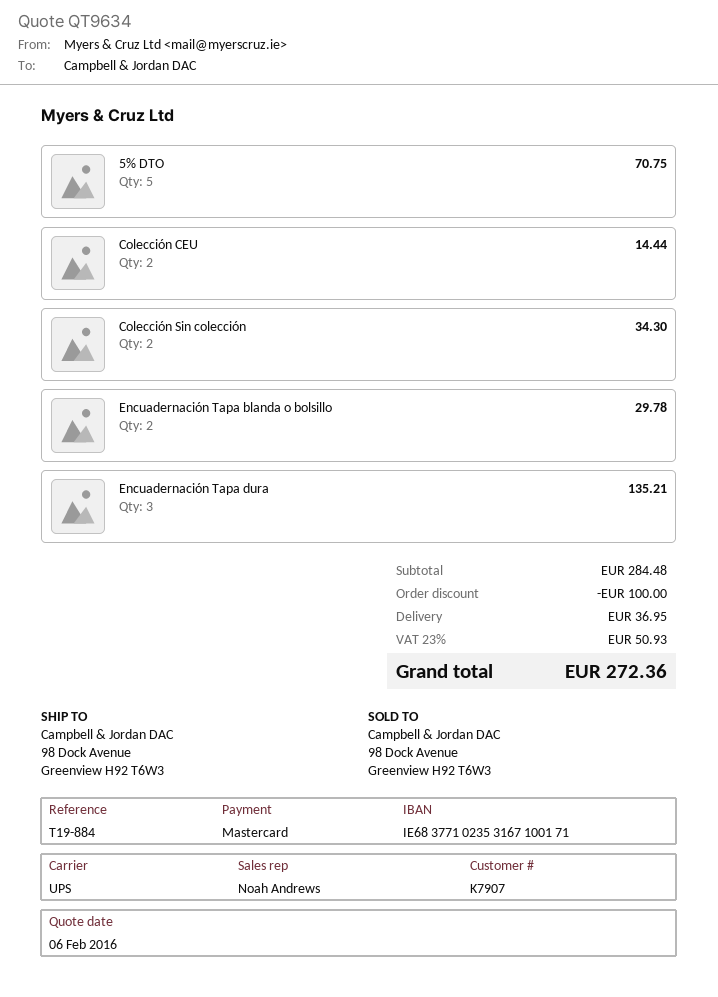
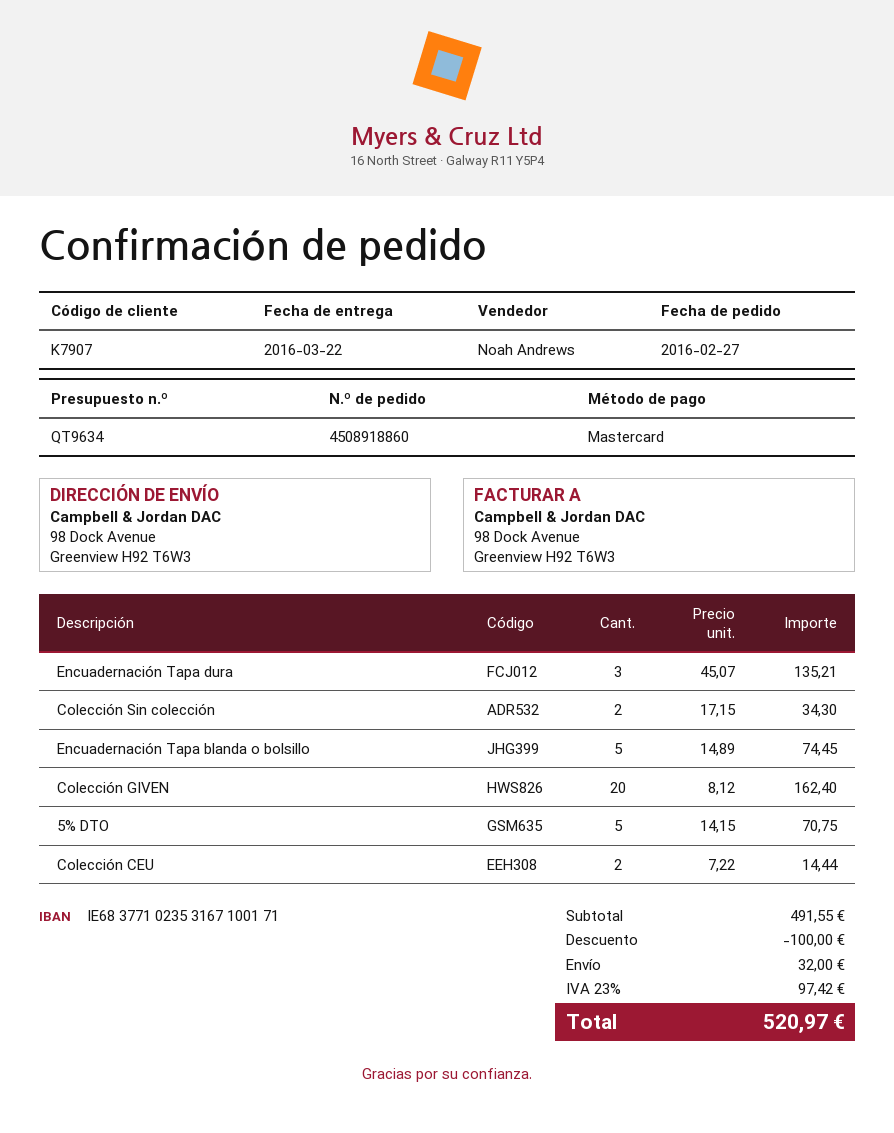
Encuadernación Tapa blanda o bolsillo: 2 for 29.78 -> 5 for 74.45
Colección GIVEN: none -> 20 for 162.40
subtotal: 284.48 -> 491.55
shipping: 36.95 -> 32.00
tax: 23% = 50.93 -> 23% = 97.42
total: 272.36 -> 520.97

